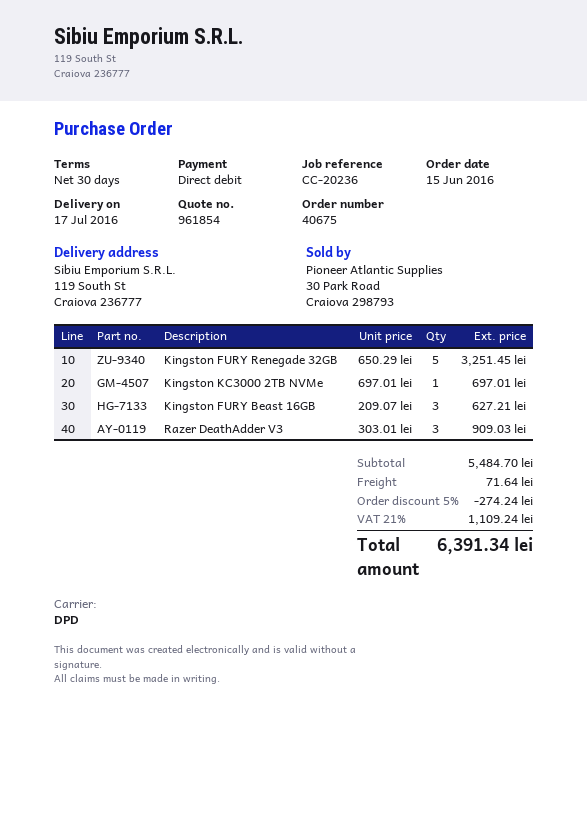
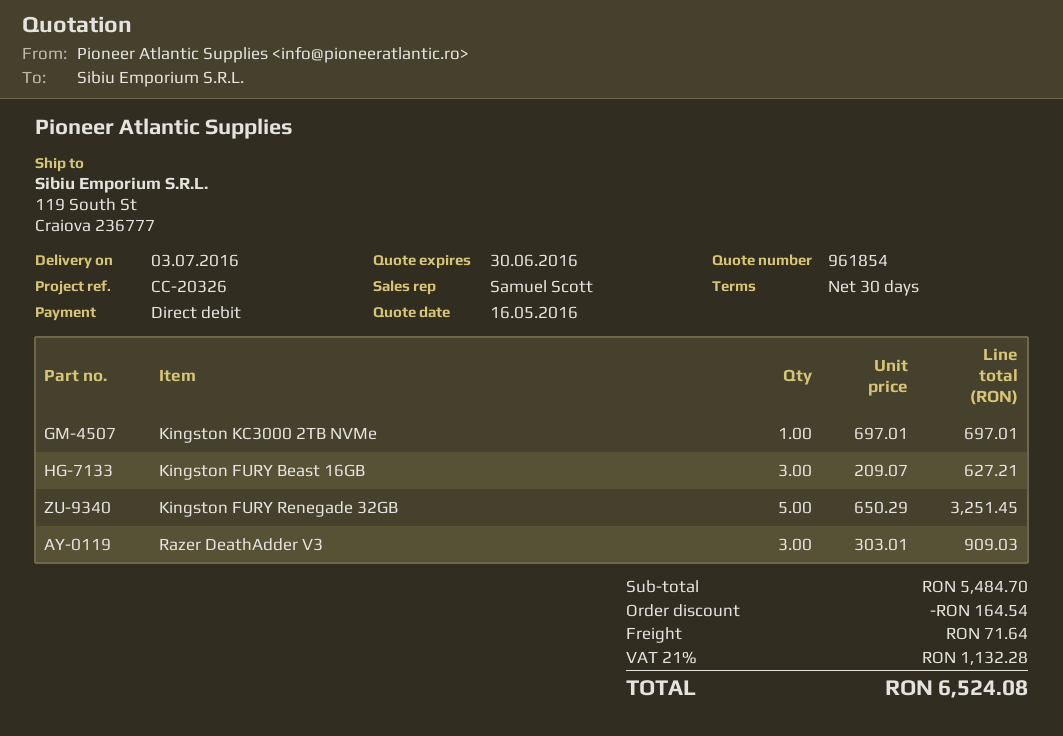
delivery date: 2016-07-17 -> 2016-07-03
reference: CC-20236 -> CC-20326
discount: 274.24 -> 164.54
tax: 21% = 1109.24 -> 21% = 1132.28
total: 6391.34 -> 6524.08

